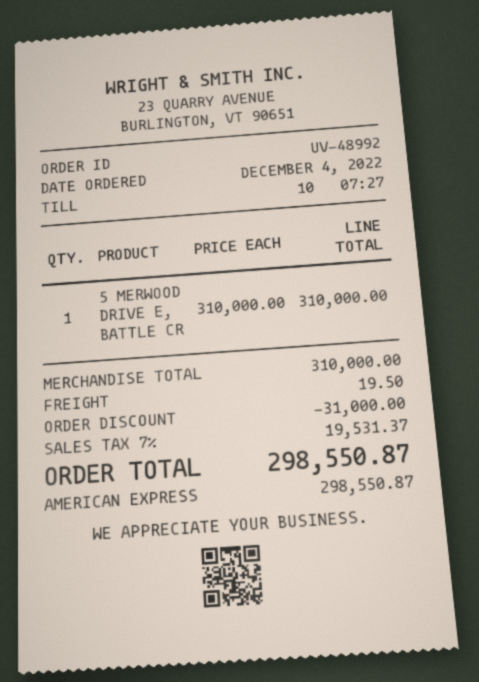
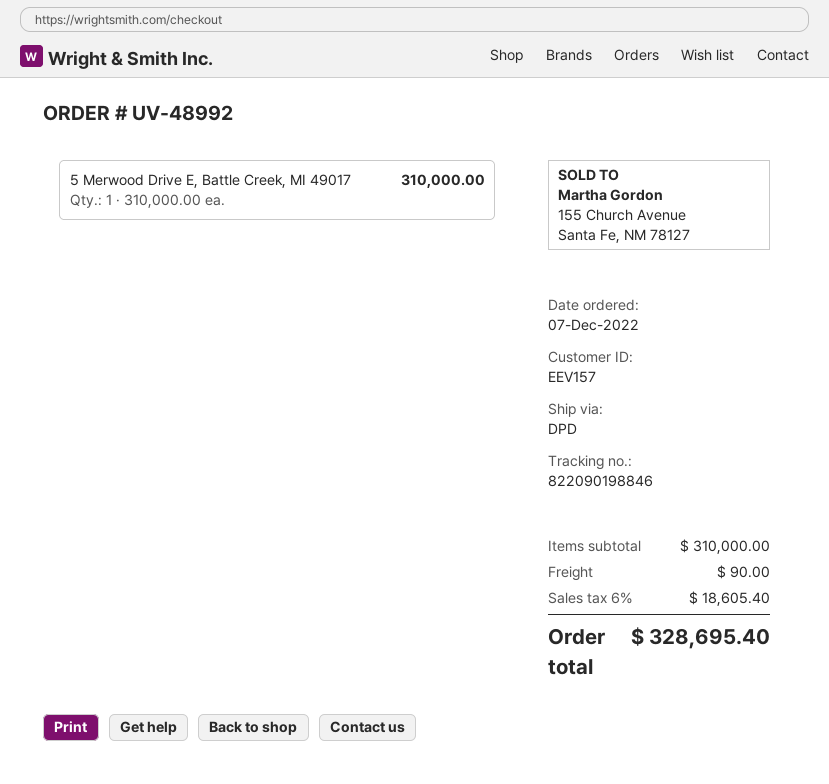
order date: 2022-12-04 -> 2022-12-07
discount: 31000.00 -> none
shipping: 19.50 -> 90.00
tax: 7% = 19531.37 -> 6% = 18605.40
total: 298550.87 -> 328695.40

